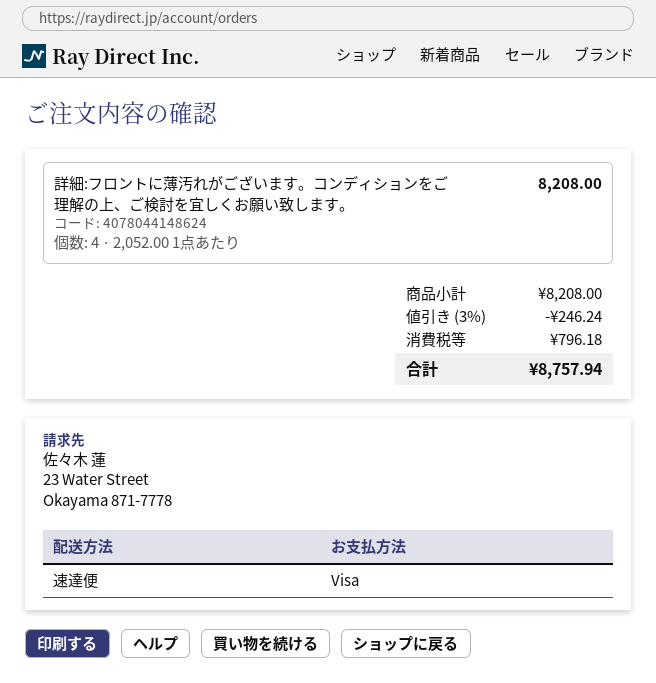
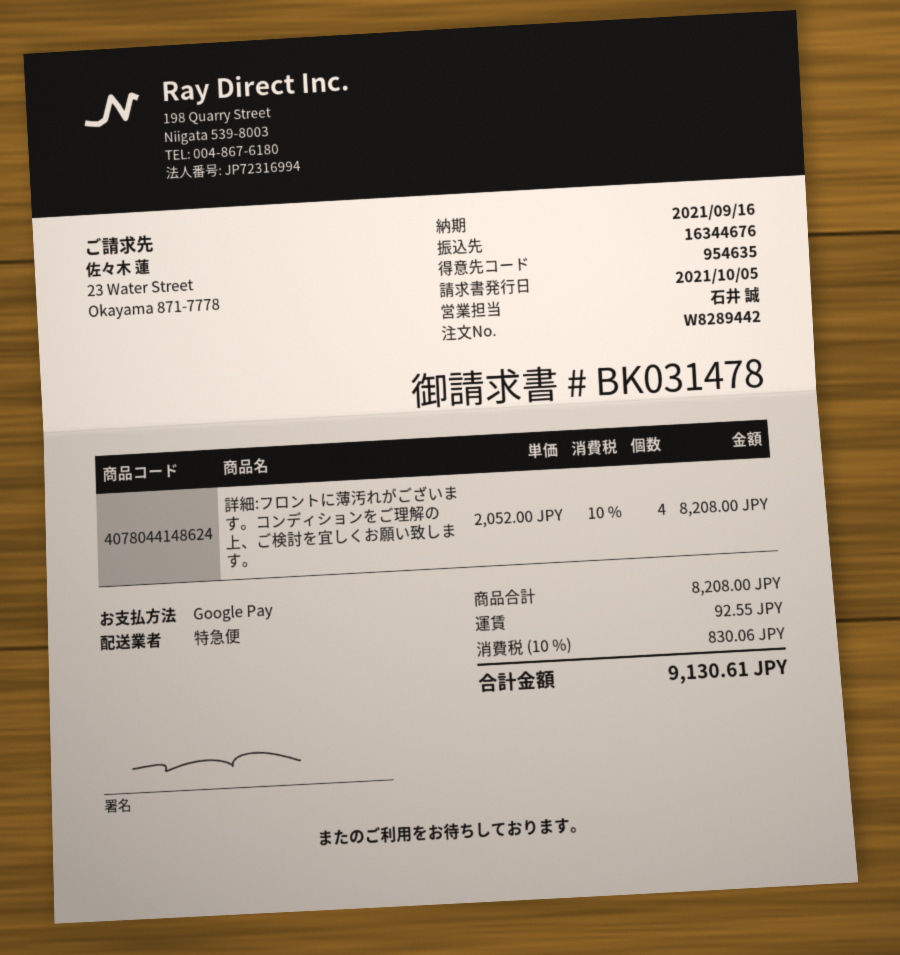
payment method: Visa -> Google Pay
discount: 3% = 246.24 -> none
shipping: none -> 92.55
tax: 796.18 -> 830.06
total: 8757.94 -> 9130.61

